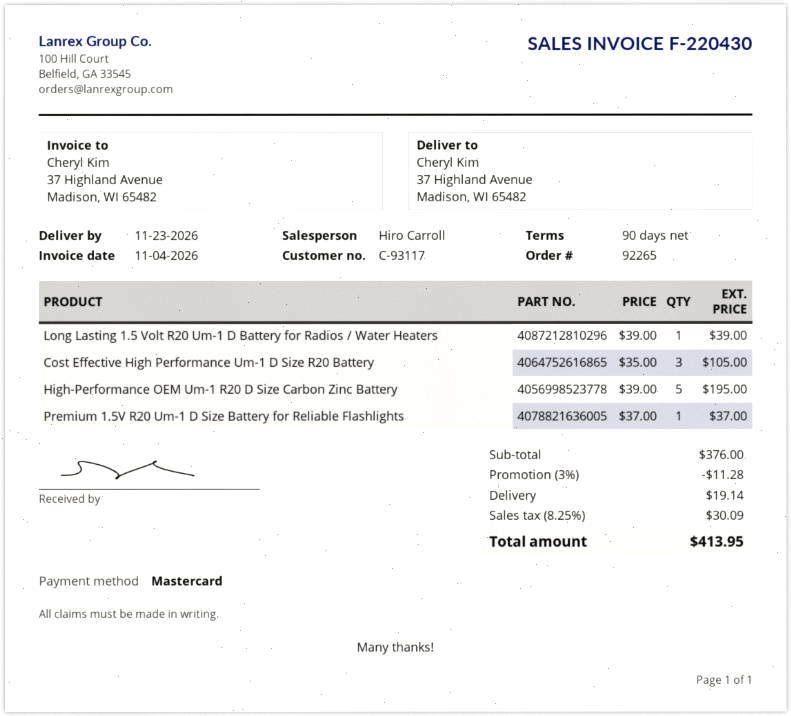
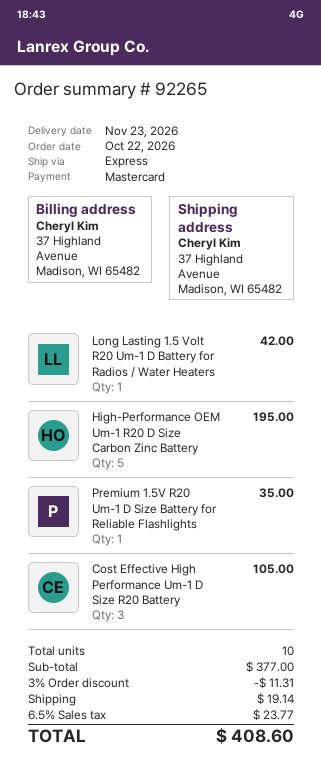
Long Lasting 1.5 Volt R20 Um-1 D Battery for Radios / Water Heaters: 1 for 39.00 -> 1 for 42.00
Premium 1.5V R20 Um-1 D Size Battery for Reliable Flashlights: 1 for 37.00 -> 1 for 35.00
subtotal: 376.00 -> 377.00
discount: 3% = 11.28 -> 3% = 11.31
tax: 8.25% = 30.09 -> 6.5% = 23.77
total: 413.95 -> 408.60

